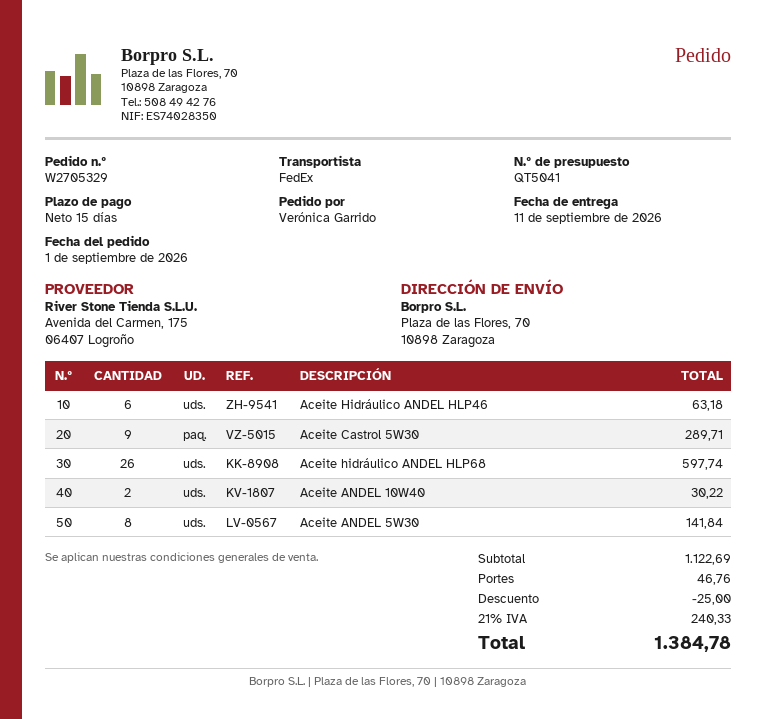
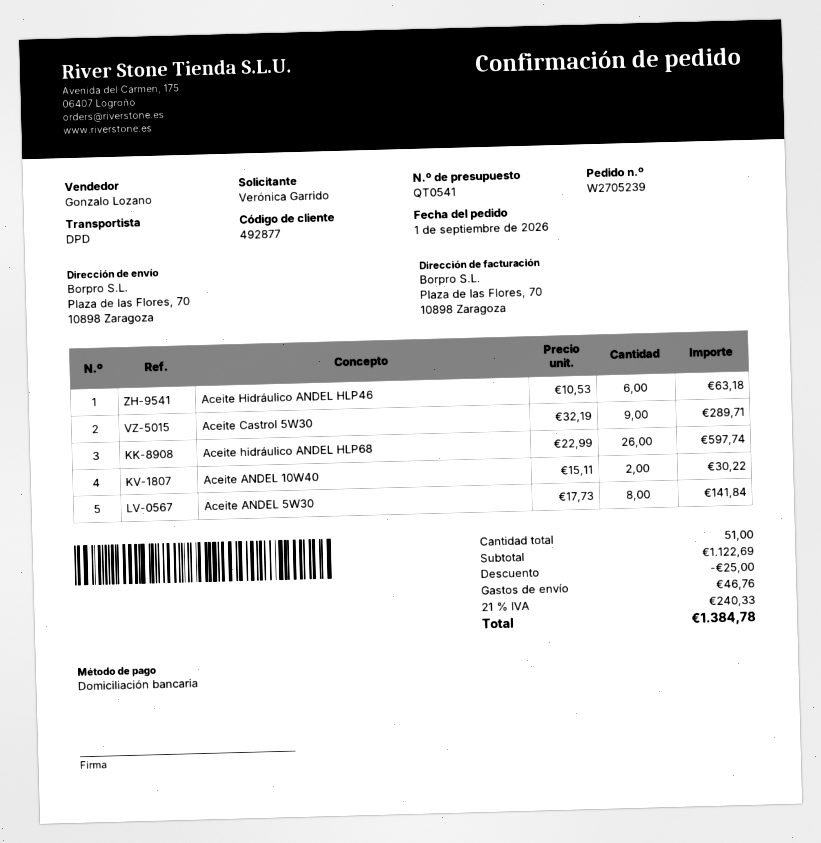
quote number: QT5041 -> QT0541
order number: W2705329 -> W2705239
shipping method: FedEx -> DPD

